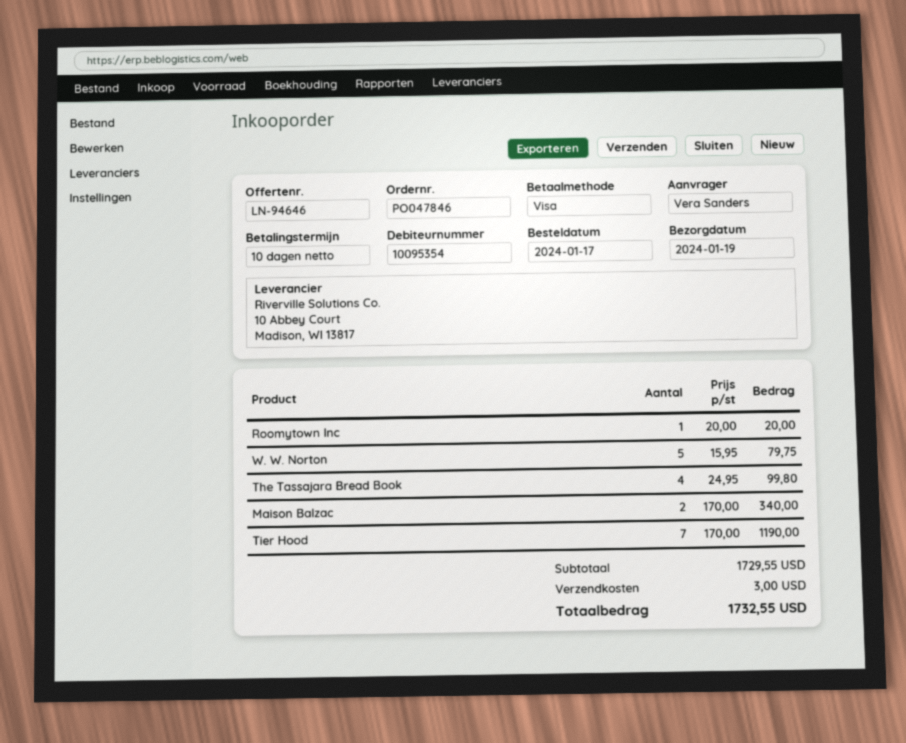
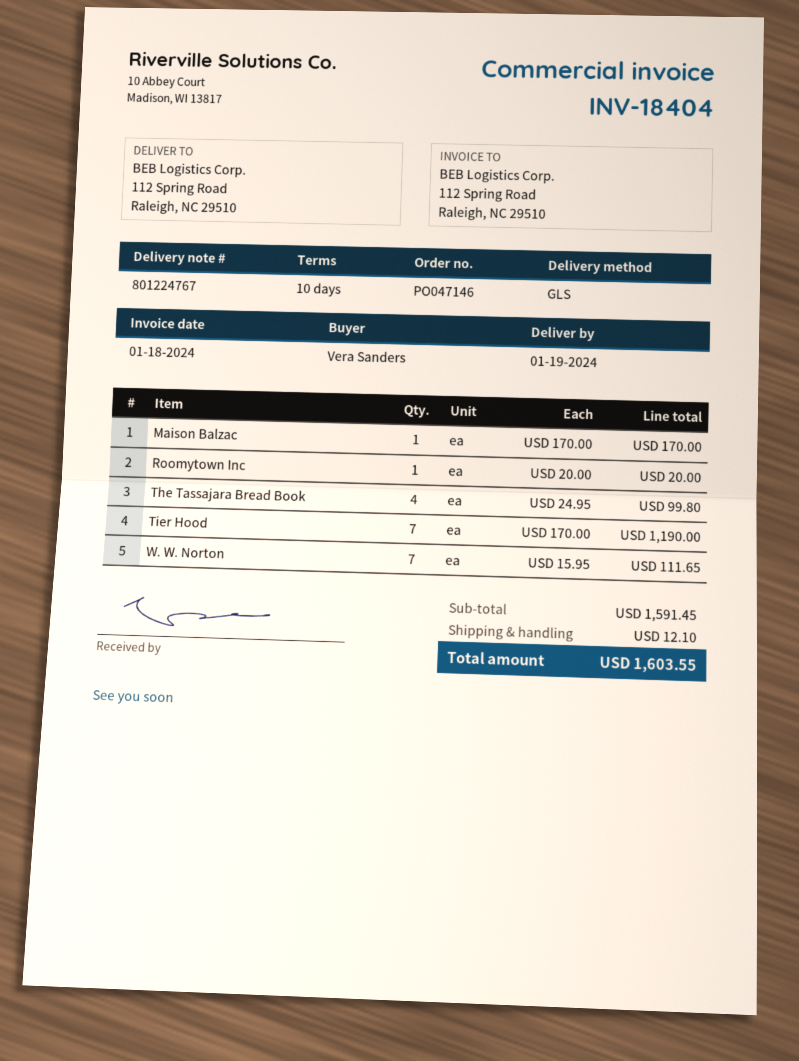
order number: PO047846 -> PO047146
W. W. Norton: 5 x 15.95 = 79.75 -> 7 x 15.95 = 111.65
Maison Balzac: 2 x 170.00 = 340.00 -> 1 x 170.00 = 170.00
subtotal: 1729.55 -> 1591.45
shipping: 3.00 -> 12.10
total: 1732.55 -> 1603.55

